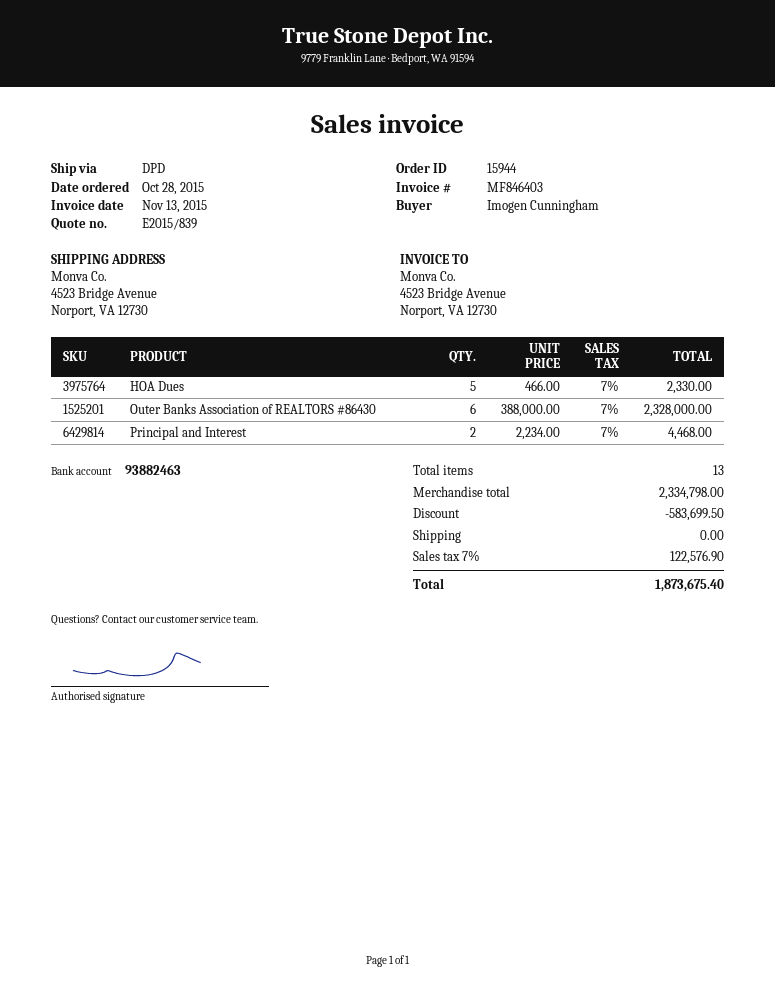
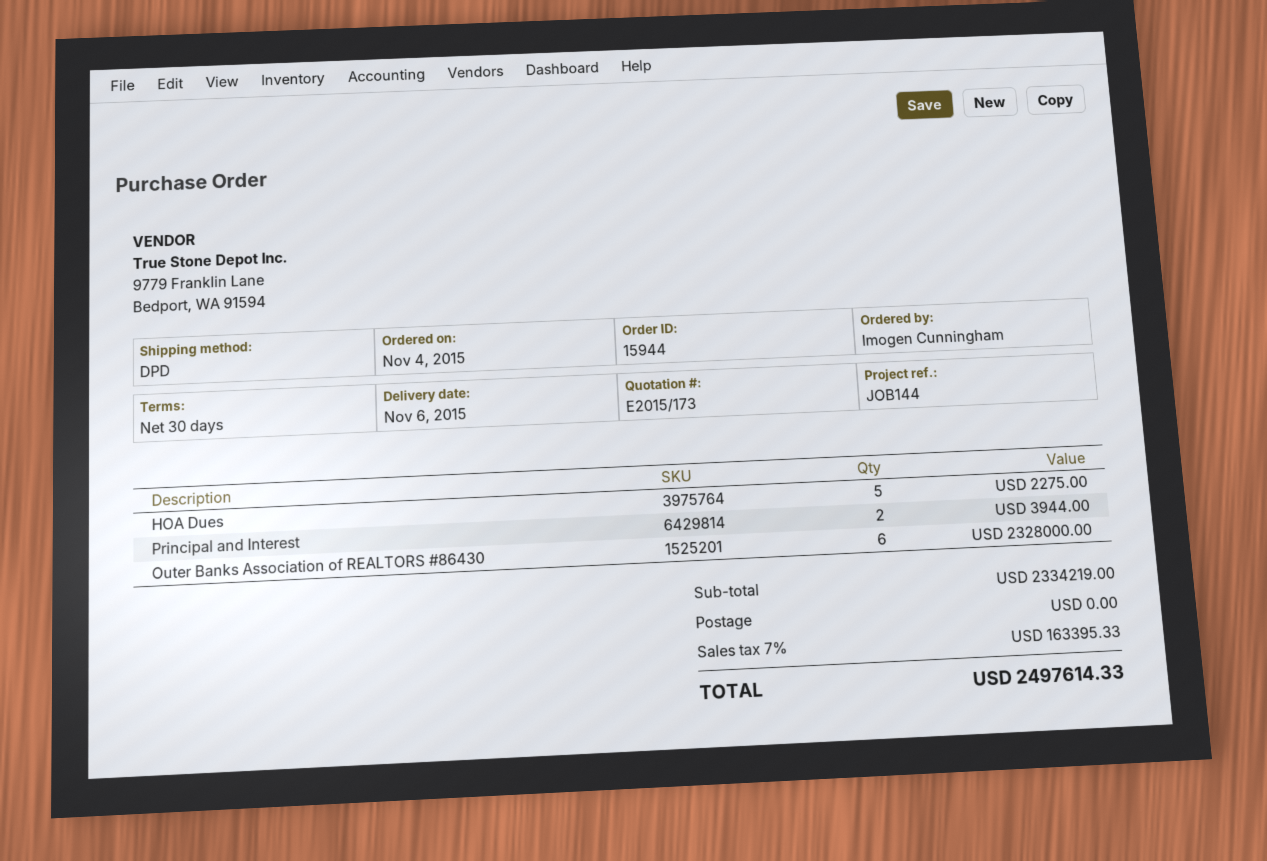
quote number: E2015/839 -> E2015/173
order date: 2015-10-28 -> 2015-11-04
HOA Dues: 5 for 2330.00 -> 5 for 2275.00
Principal and Interest: 2 for 4468.00 -> 2 for 3944.00
subtotal: 2334798.00 -> 2334219.00
discount: 583699.50 -> none
tax: 7% = 122576.90 -> 7% = 163395.33
total: 1873675.40 -> 2497614.33

